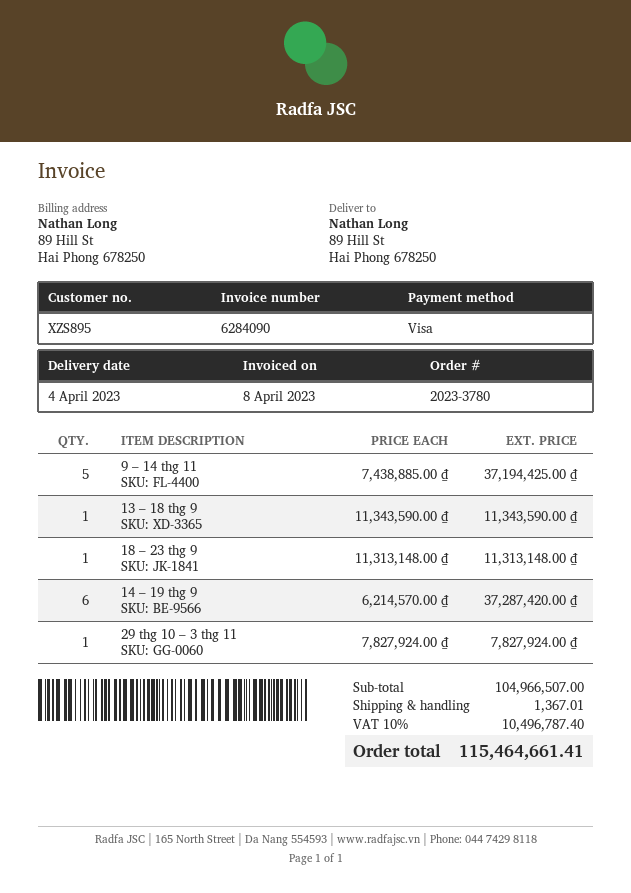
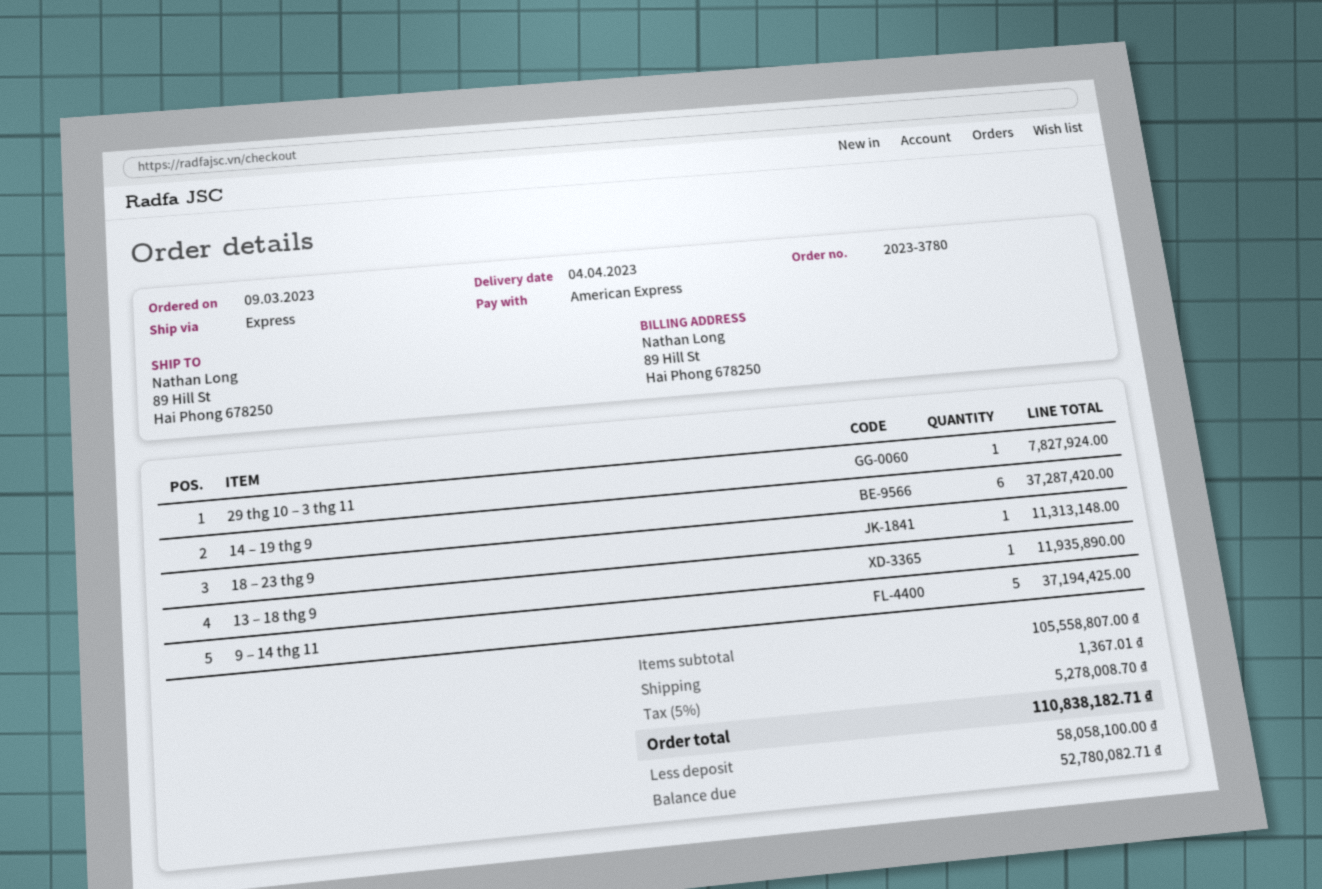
payment method: Visa -> American Express
13 – 18 thg 9: 1 for 11343590.00 -> 1 for 11935890.00
subtotal: 104966507.00 -> 105558807.00
tax: 10% = 10496787.40 -> 5% = 5278008.70
total: 115464661.41 -> 110838182.71

